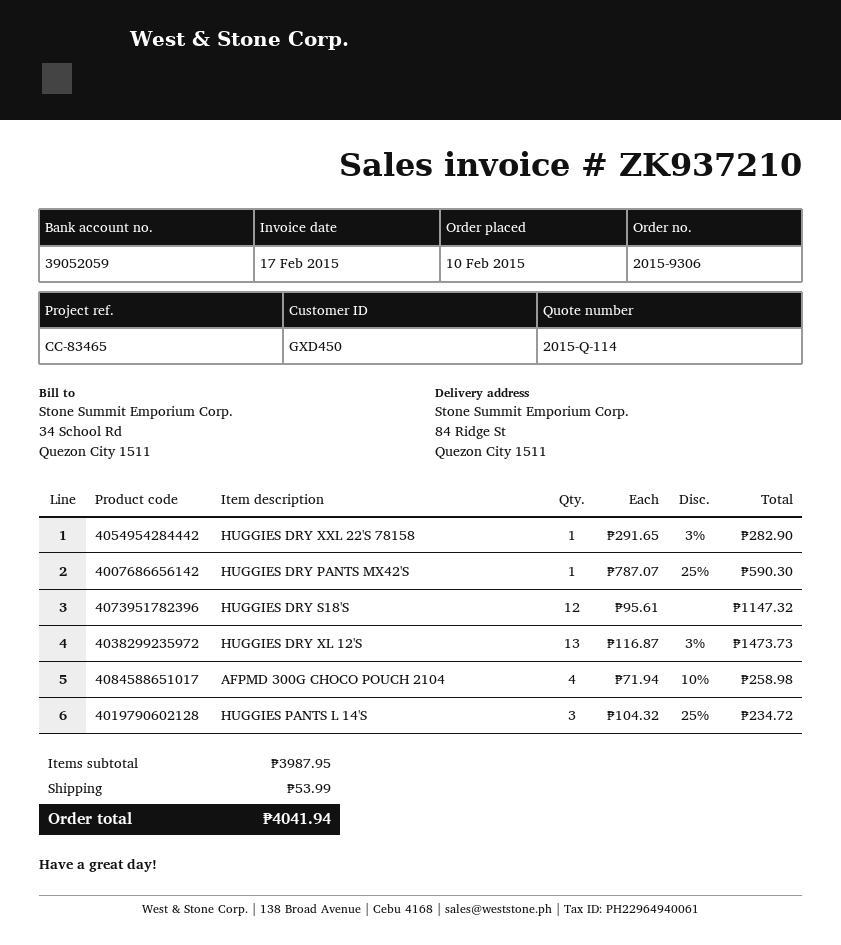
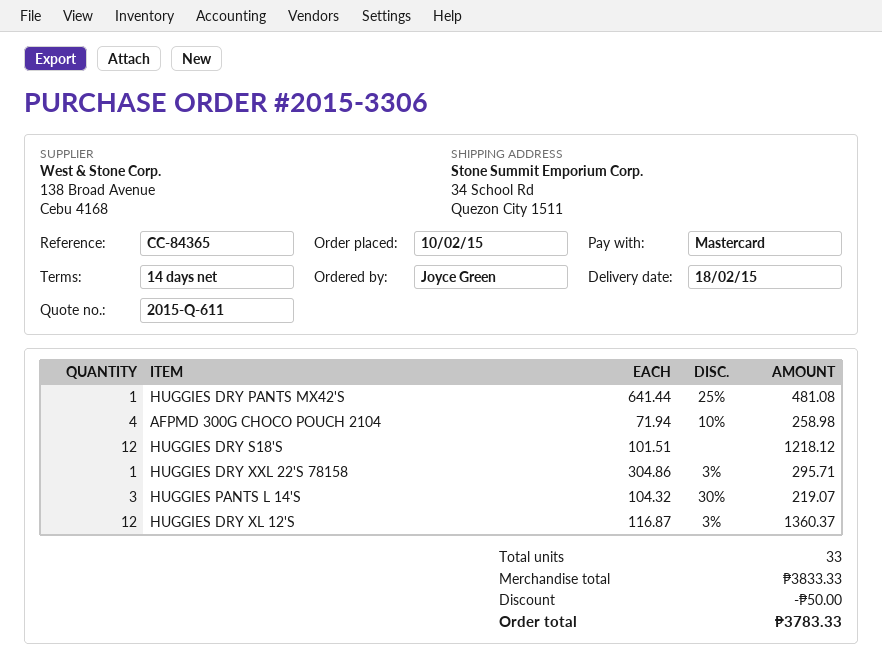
quote number: 2015-Q-114 -> 2015-Q-611
order number: 2015-9306 -> 2015-3306
reference: CC-83465 -> CC-84365
ship to: 84 Ridge St, Quezon City 1511 -> 34 School Rd, Quezon City 1511
HUGGIES DRY XXL 22'S 78158: 1 x 291.65 - 3% = 282.90 -> 1 x 304.86 - 3% = 295.71
HUGGIES DRY PANTS MX42'S: 1 x 787.07 - 25% = 590.30 -> 1 x 641.44 - 25% = 481.08
HUGGIES DRY S18'S: 12 x 95.61 = 1147.32 -> 12 x 101.51 = 1218.12
HUGGIES DRY XL 12'S: 13 x 116.87 - 3% = 1473.73 -> 12 x 116.87 - 3% = 1360.37
HUGGIES PANTS L 14'S: 3 x 104.32 - 25% = 234.72 -> 3 x 104.32 - 30% = 219.07
subtotal: 3987.95 -> 3833.33
discount: none -> 50.00
shipping: 53.99 -> none
total: 4041.94 -> 3783.33

